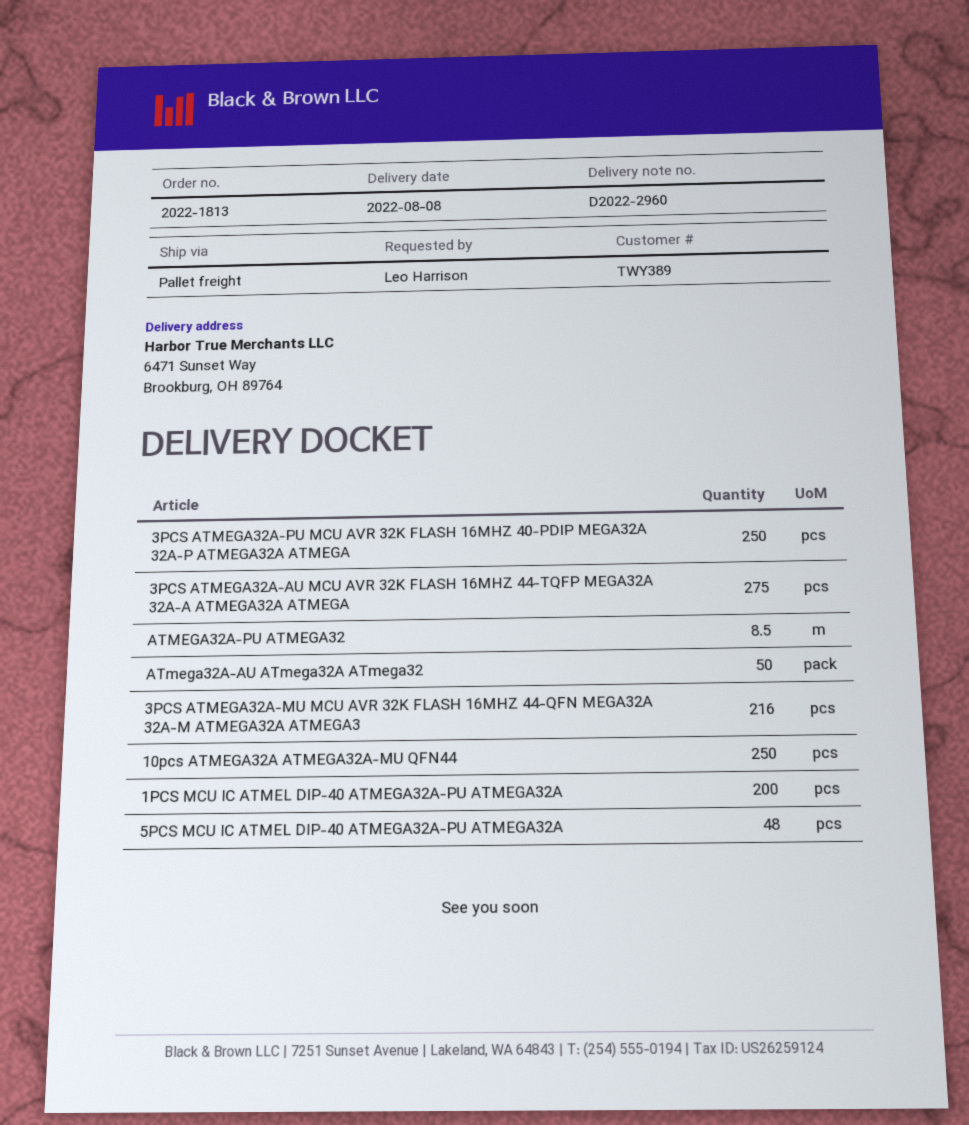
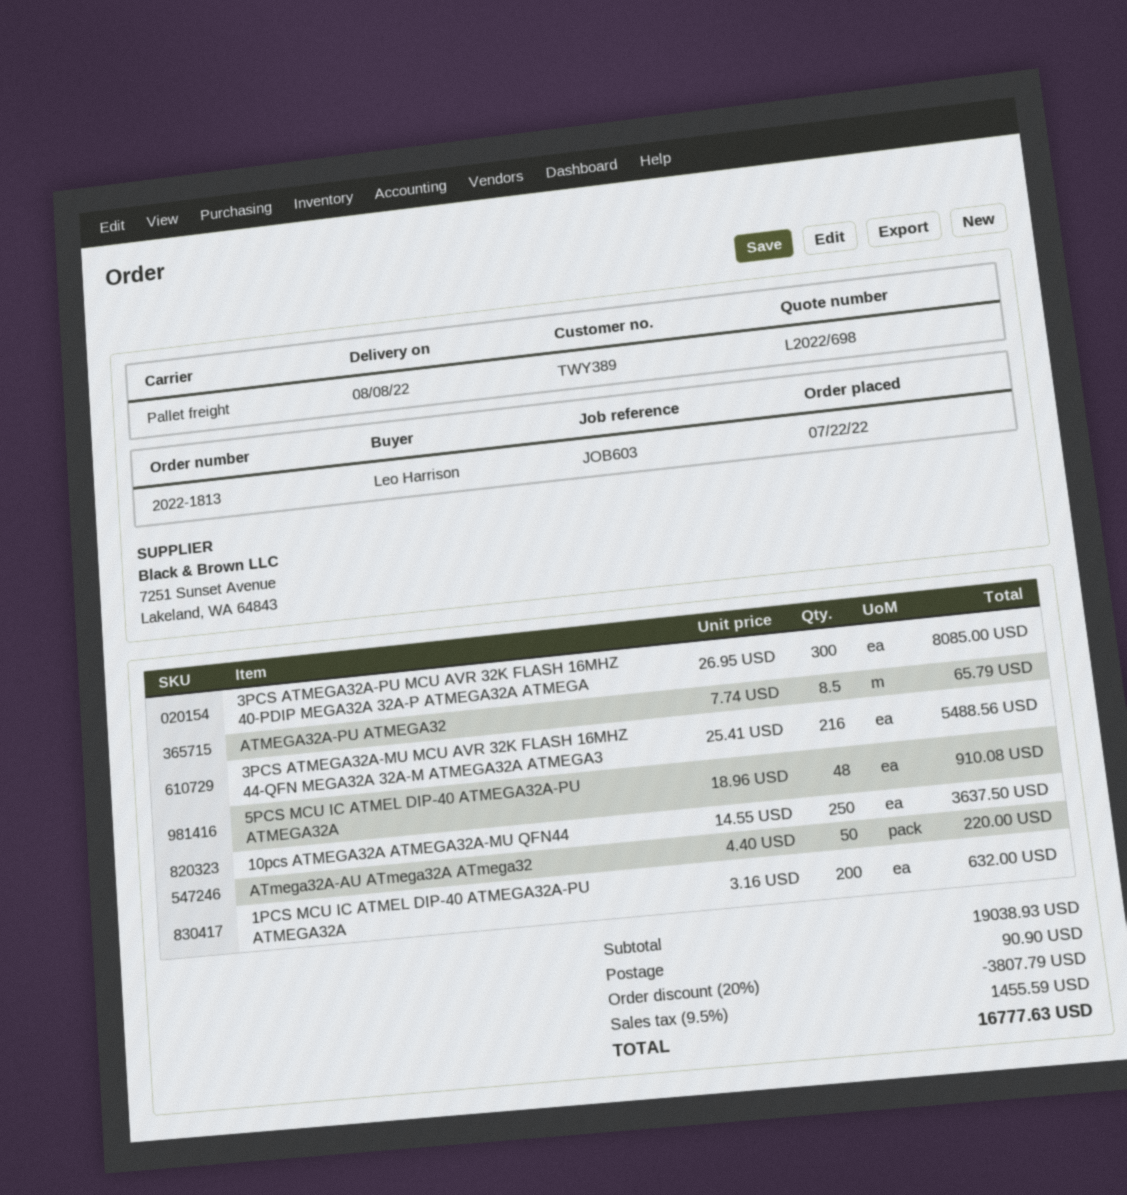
3PCS ATMEGA32A-PU MCU AVR 32K FLASH 16MHZ 40-PDIP MEGA32A 32A-P ATMEGA32A ATMEGA: 250 -> 300
3PCS ATMEGA32A-AU MCU AVR 32K FLASH 16MHZ 44-TQFP MEGA32A 32A-A ATMEGA32A ATMEGA: 275 -> none

